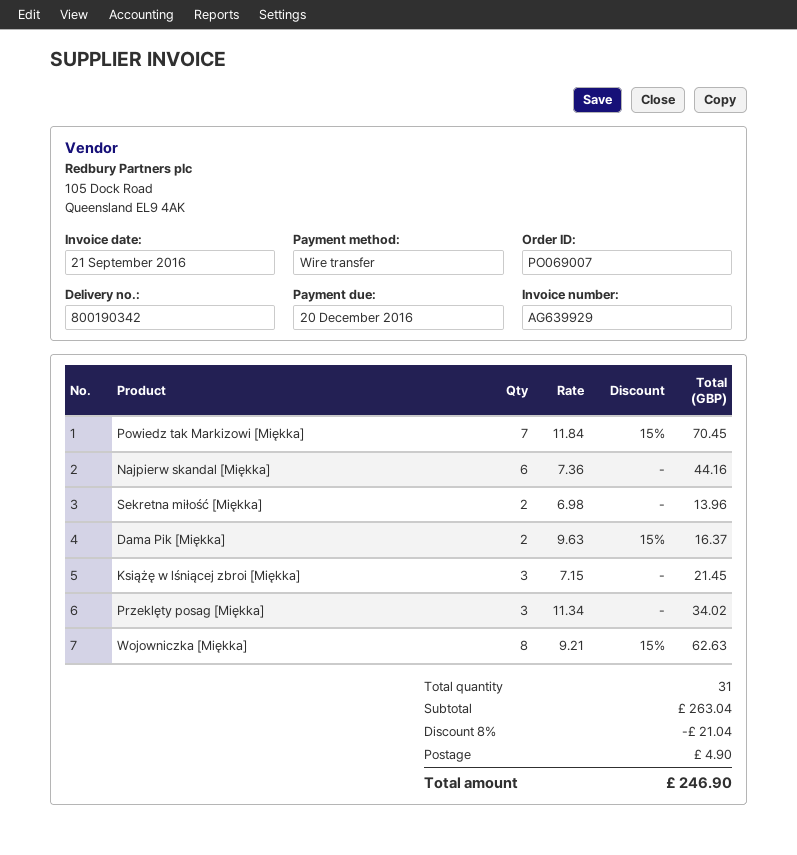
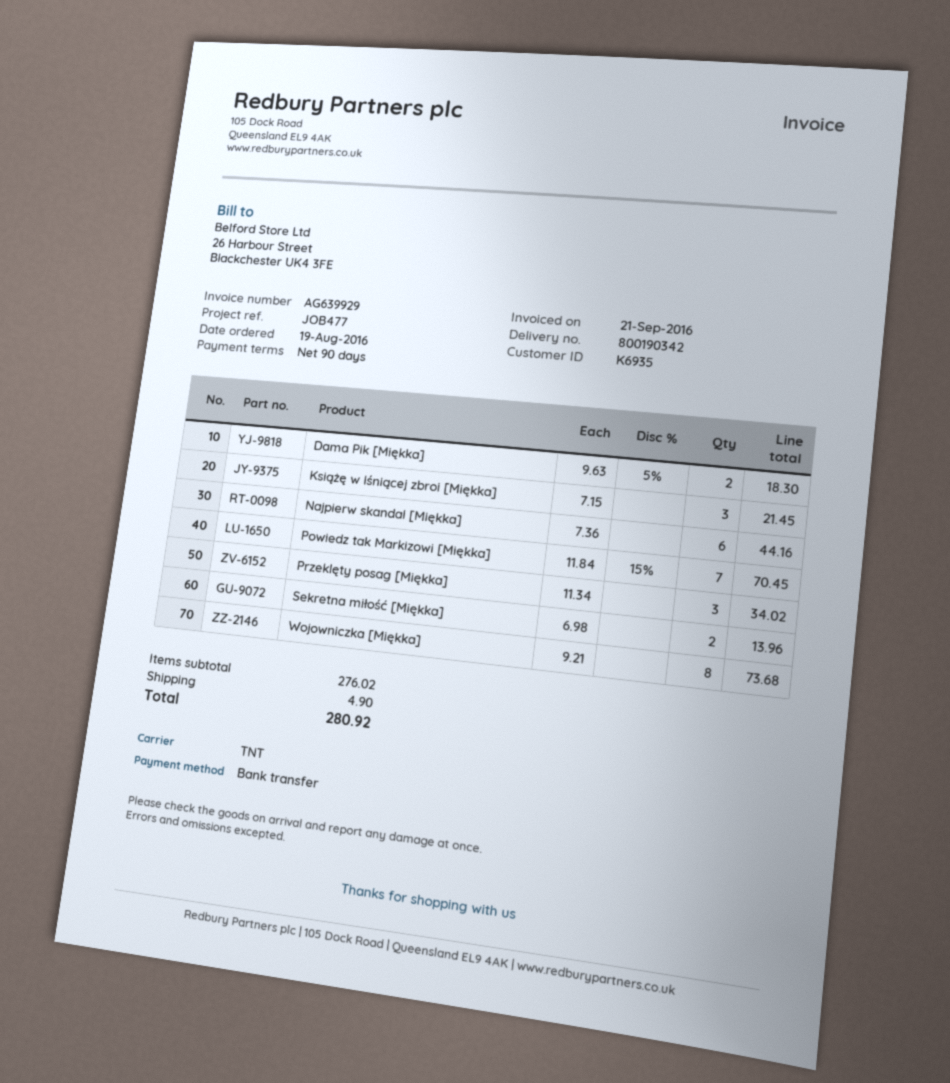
Dama Pik [Miękka]: 2 x 9.63 - 15% = 16.37 -> 2 x 9.63 - 5% = 18.30
Wojowniczka [Miękka]: 8 x 9.21 - 15% = 62.63 -> 8 x 9.21 = 73.68
subtotal: 263.04 -> 276.02
discount: 8% = 21.04 -> none
total: 246.90 -> 280.92

